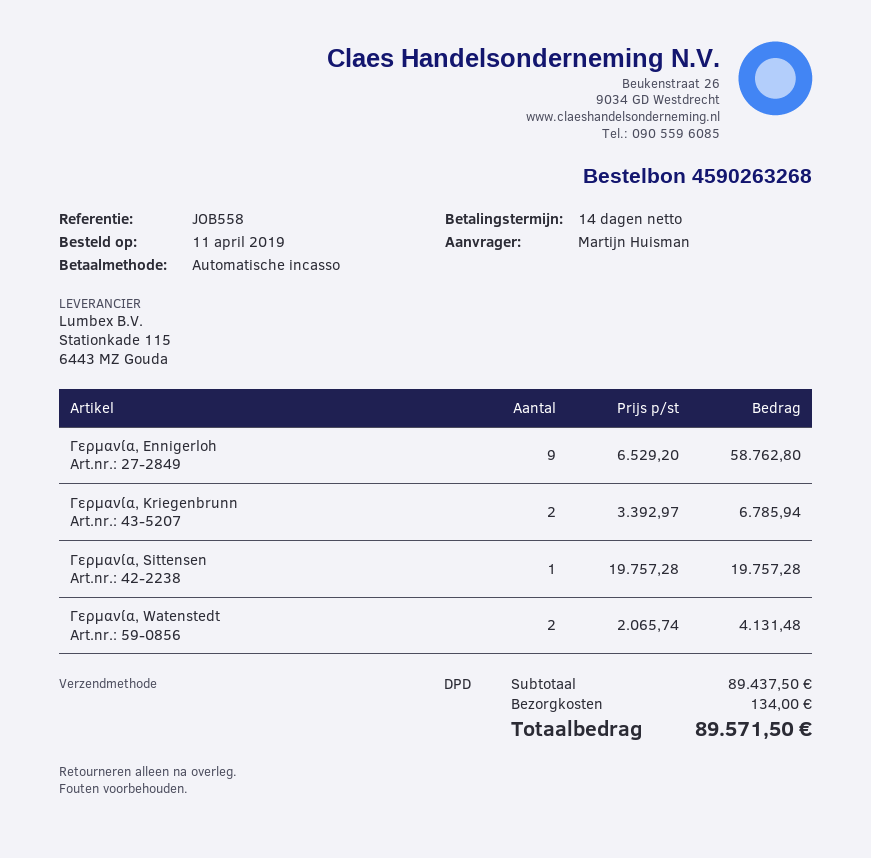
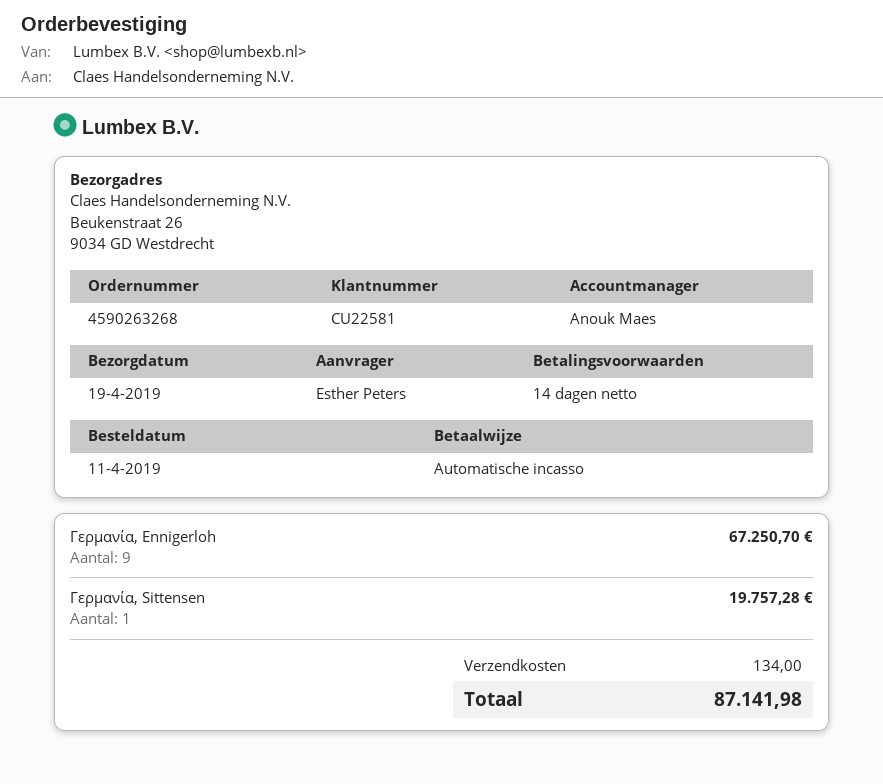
ordered by: Martijn Huisman -> Esther Peters
Γερμανία, Ennigerloh: 9 for 58762.80 -> 9 for 67250.70
Γερμανία, Kriegenbrunn: 2 for 6785.94 -> none
Γερμανία, Watenstedt: 2 for 4131.48 -> none
total: 89571.50 -> 87141.98

